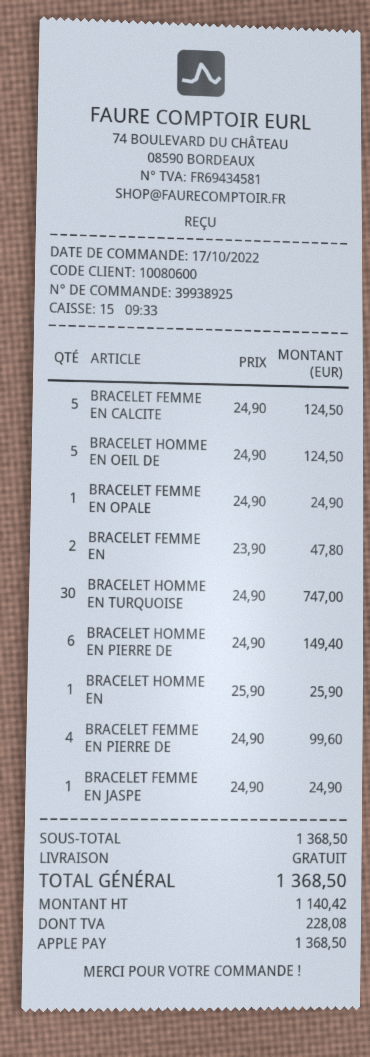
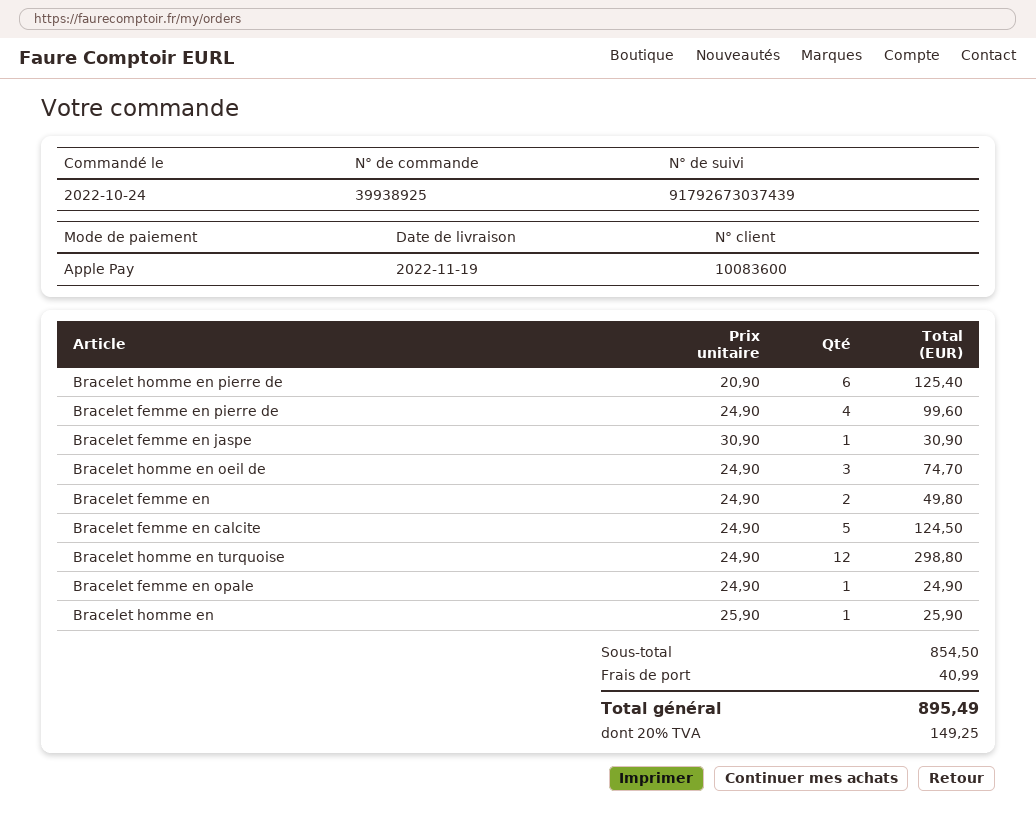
order date: 2022-10-17 -> 2022-10-24
customer number: 10080600 -> 10083600
BRACELET HOMME EN OEIL DE: 5 x 24.90 = 124.50 -> 3 x 24.90 = 74.70
BRACELET FEMME EN: 2 x 23.90 = 47.80 -> 2 x 24.90 = 49.80
BRACELET HOMME EN TURQUOISE: 30 x 24.90 = 747.00 -> 12 x 24.90 = 298.80
BRACELET HOMME EN PIERRE DE: 6 x 24.90 = 149.40 -> 6 x 20.90 = 125.40
BRACELET FEMME EN JASPE: 1 x 24.90 = 24.90 -> 1 x 30.90 = 30.90
subtotal: 1368.50 -> 854.50
shipping: 0.00 -> 40.99
tax: 228.08 -> 149.25
total: 1368.50 -> 895.49

